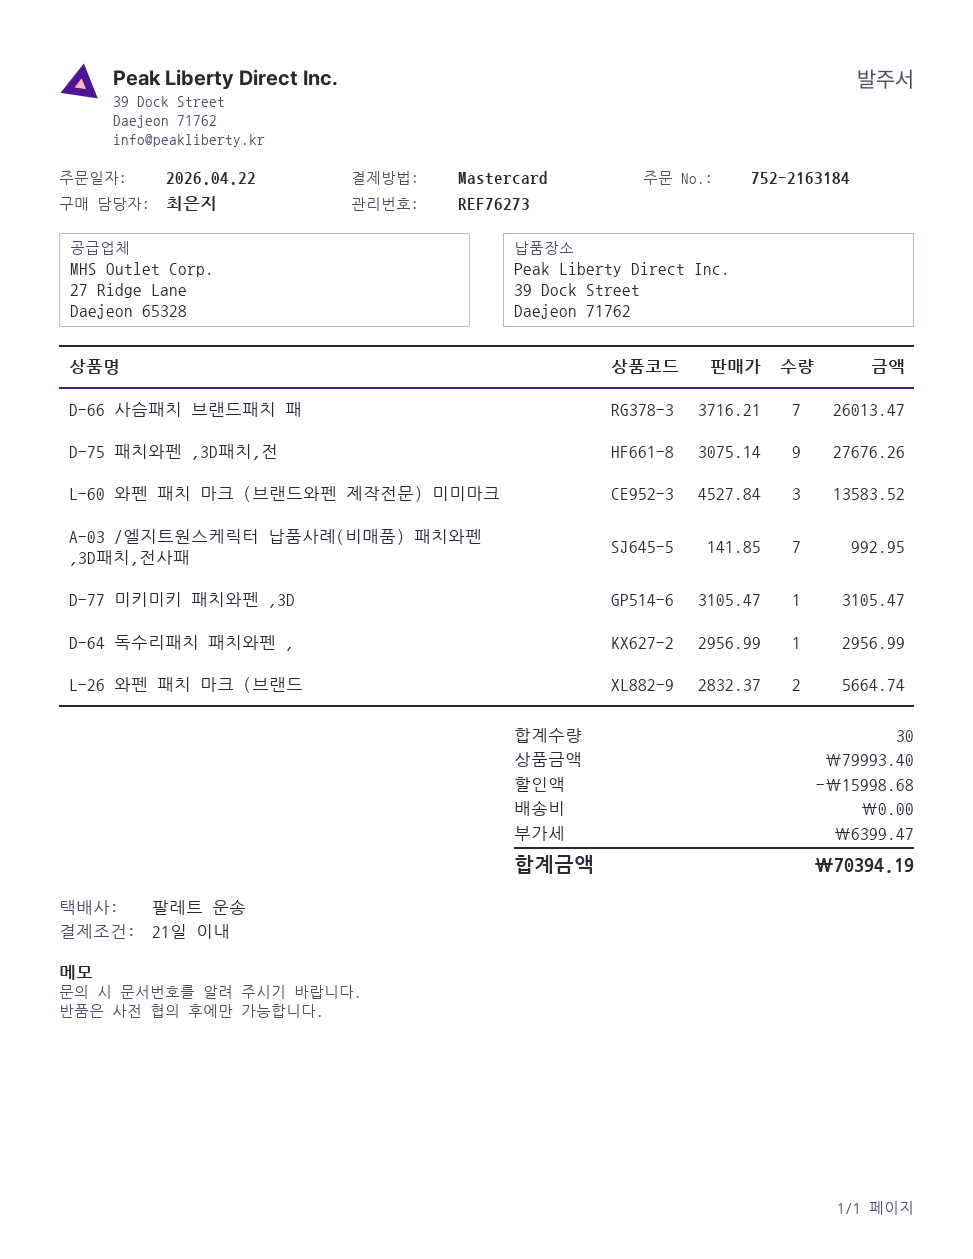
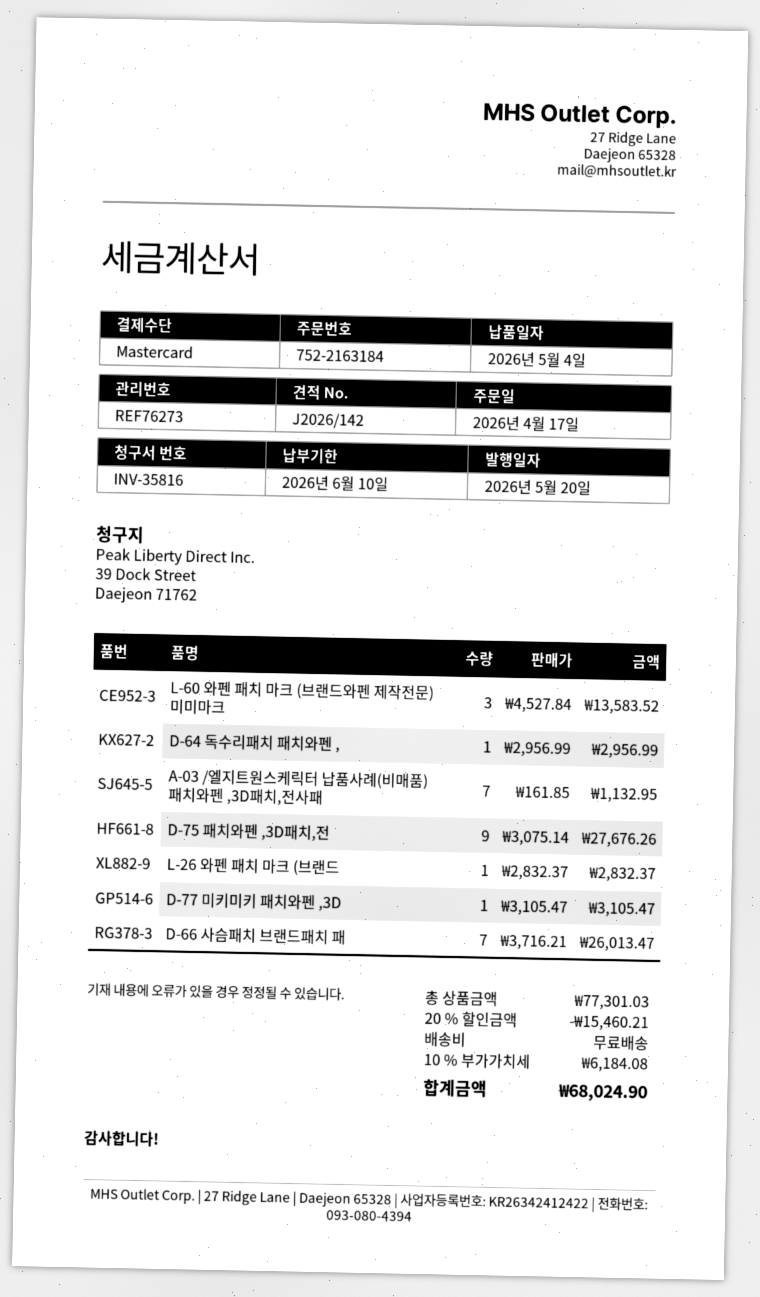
order date: 2026-04-22 -> 2026-04-17
A-03 /엘지트원스케릭터 납품사례(비매품) 패치와펜 ,3D패치,전사패: 7 x 141.85 = 992.95 -> 7 x 161.85 = 1132.95
L-26 와펜 패치 마크 (브랜드: 2 x 2832.37 = 5664.74 -> 1 x 2832.37 = 2832.37
subtotal: 79993.40 -> 77301.03
discount: 15998.68 -> 15460.21
tax: 6399.47 -> 6184.08
total: 70394.19 -> 68024.90

